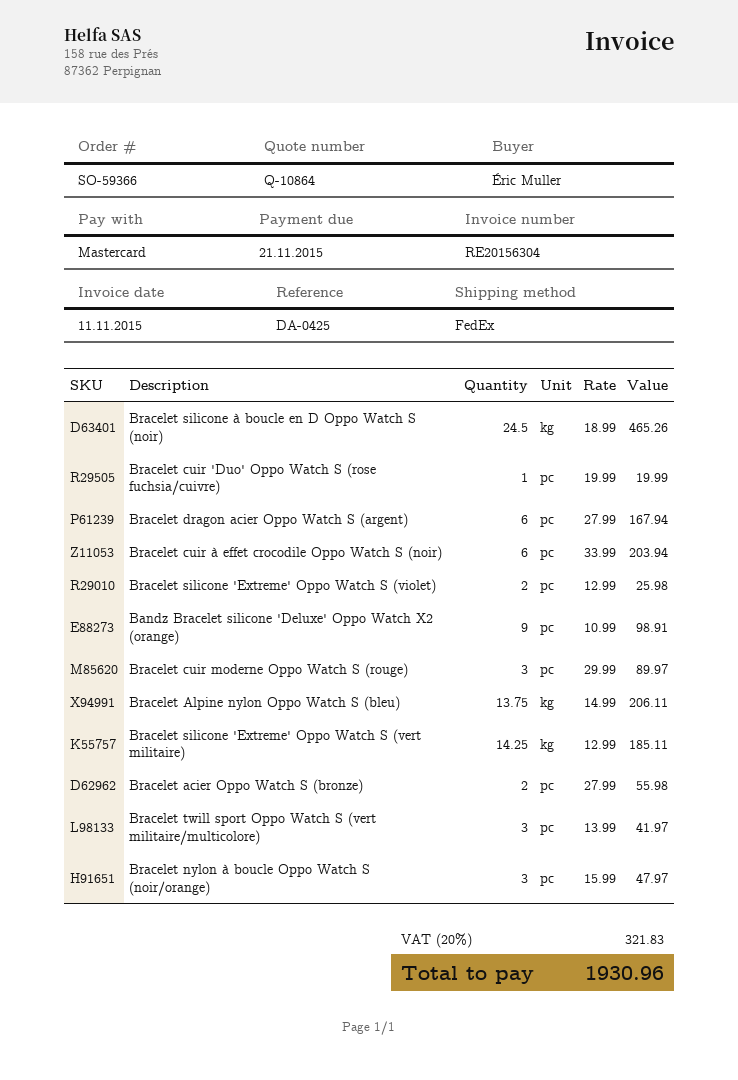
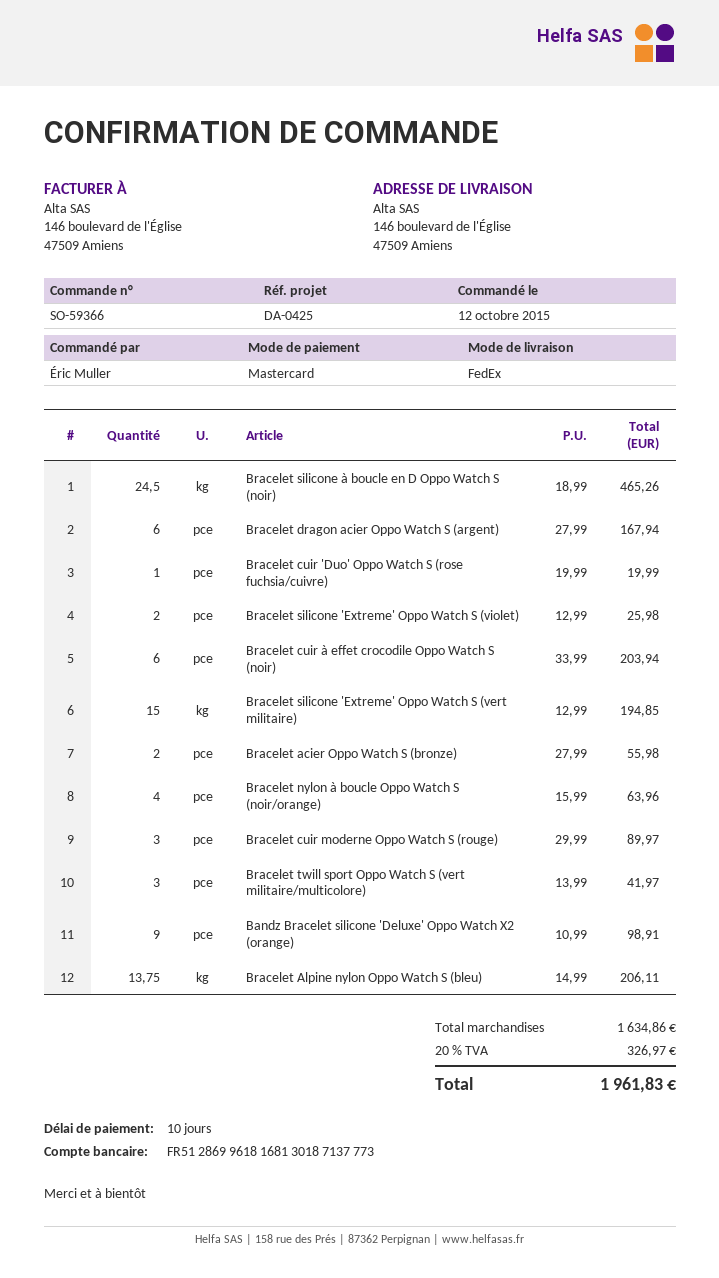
Bracelet silicone 'Extreme' Oppo Watch S (vert militaire): 14.25 x 12.99 = 185.11 -> 15 x 12.99 = 194.85
Bracelet nylon à boucle Oppo Watch S (noir/orange): 3 x 15.99 = 47.97 -> 4 x 15.99 = 63.96
tax: 20% = 321.83 -> 20% = 326.97
total: 1930.96 -> 1961.83

